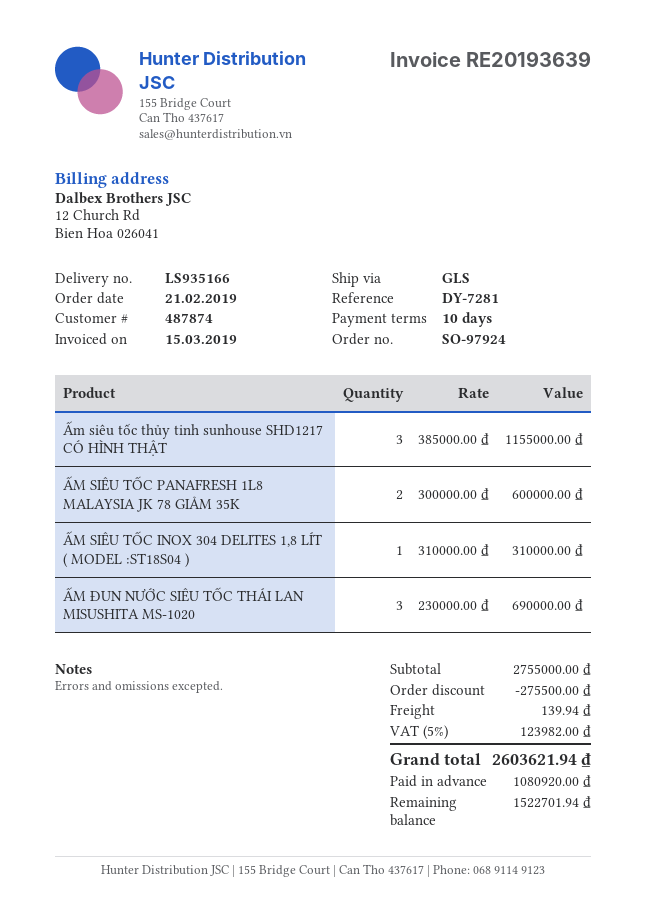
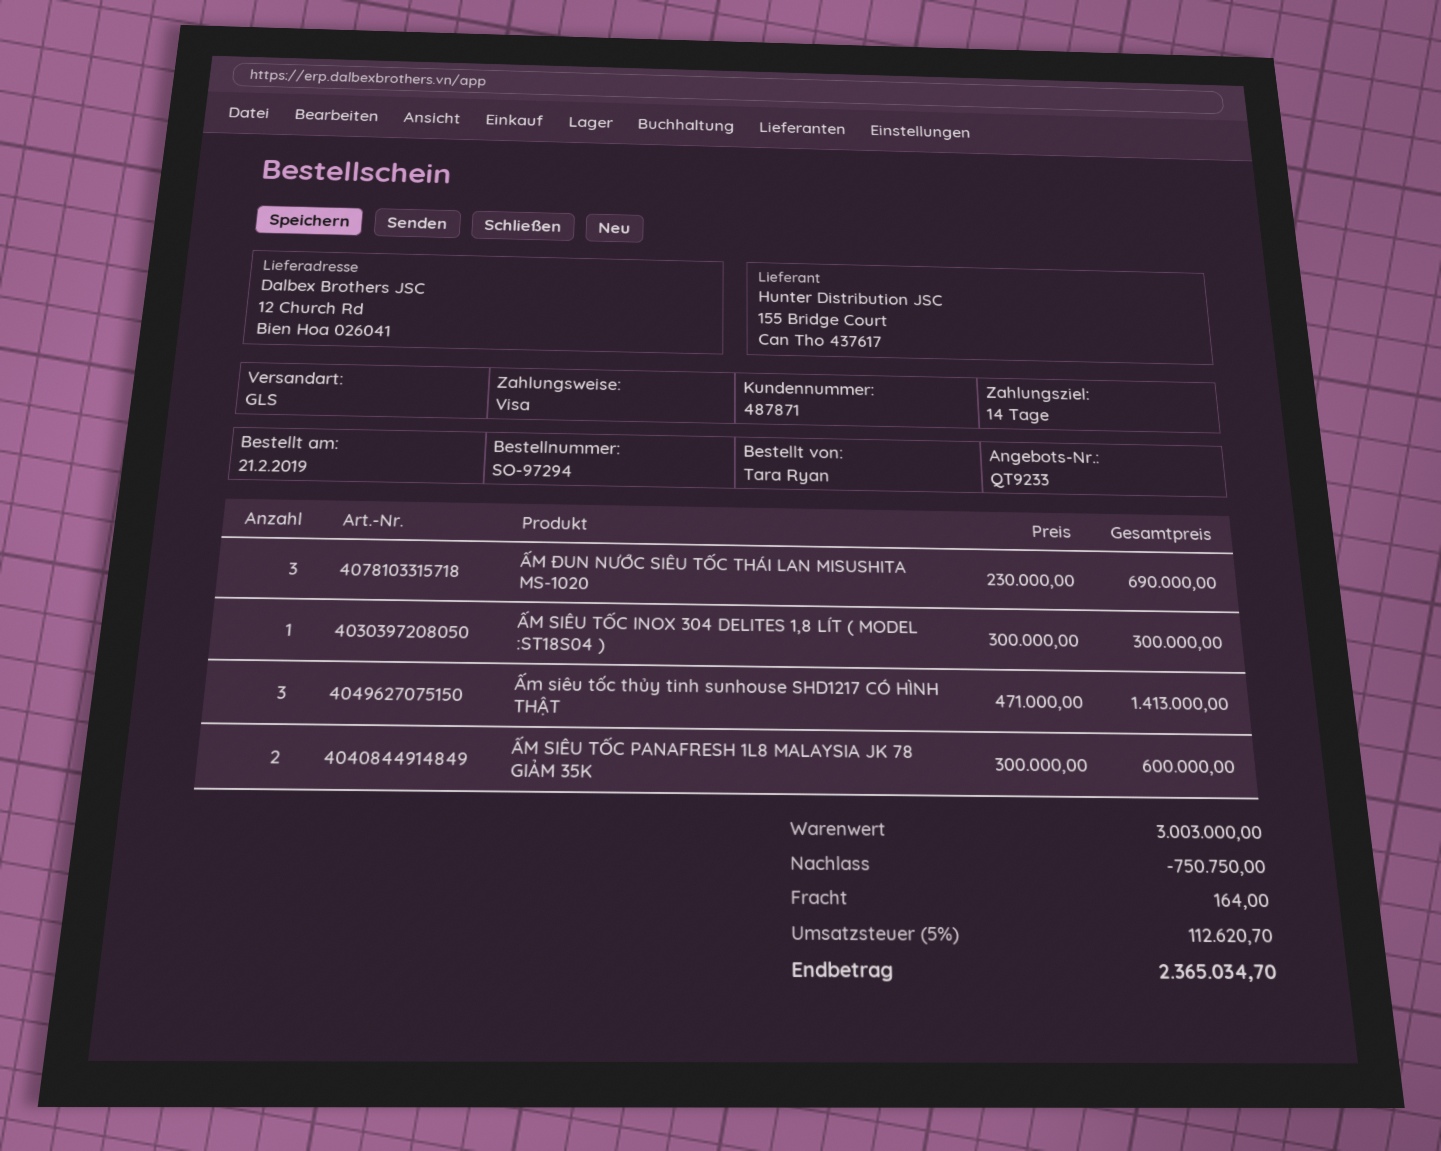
order number: SO-97924 -> SO-97294
payment terms: 10 days -> 14 days
customer number: 487874 -> 487871
Ấm siêu tốc thủy tinh sunhouse SHD1217 CÓ HÌNH THẬT: 3 x 385000.00 = 1155000.00 -> 3 x 471000.00 = 1413000.00
ẤM SIÊU TỐC INOX 304 DELITES 1,8 LÍT ( MODEL :ST18S04 ): 1 x 310000.00 = 310000.00 -> 1 x 300000.00 = 300000.00
subtotal: 2755000.00 -> 3003000.00
discount: 275500.00 -> 750750.00
shipping: 139.94 -> 164.00
tax: 5% = 123982.00 -> 5% = 112620.70
total: 2603621.94 -> 2365034.70

